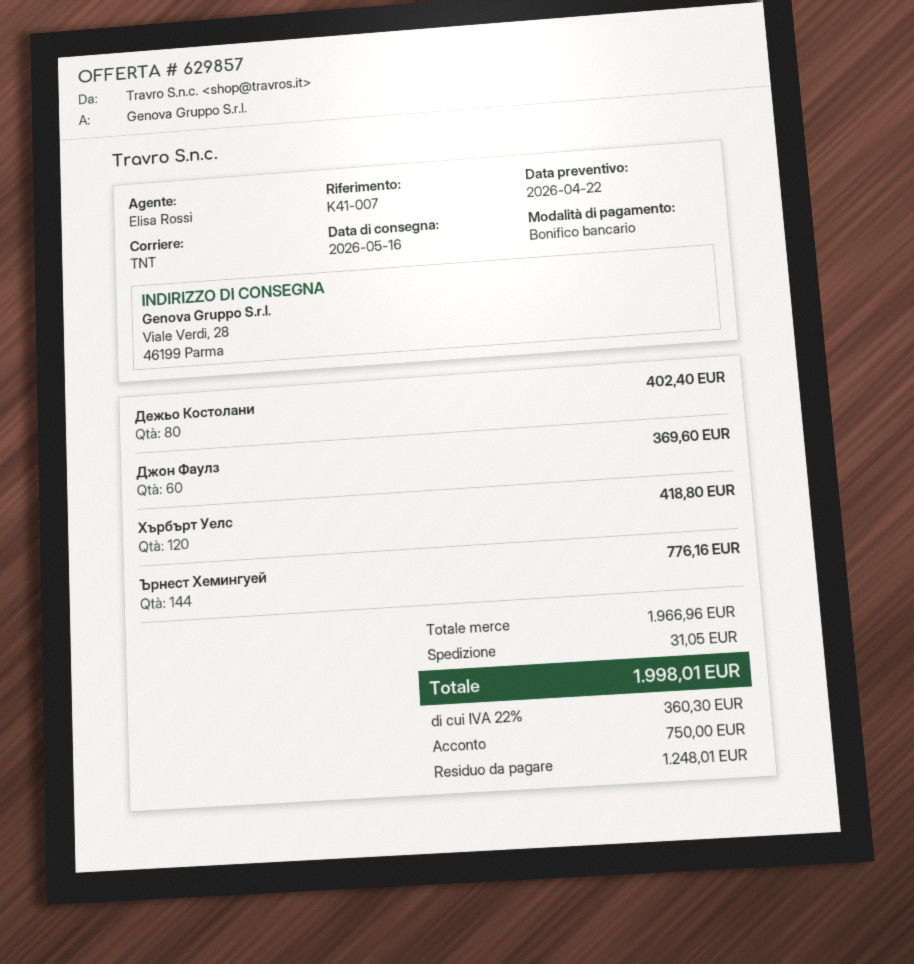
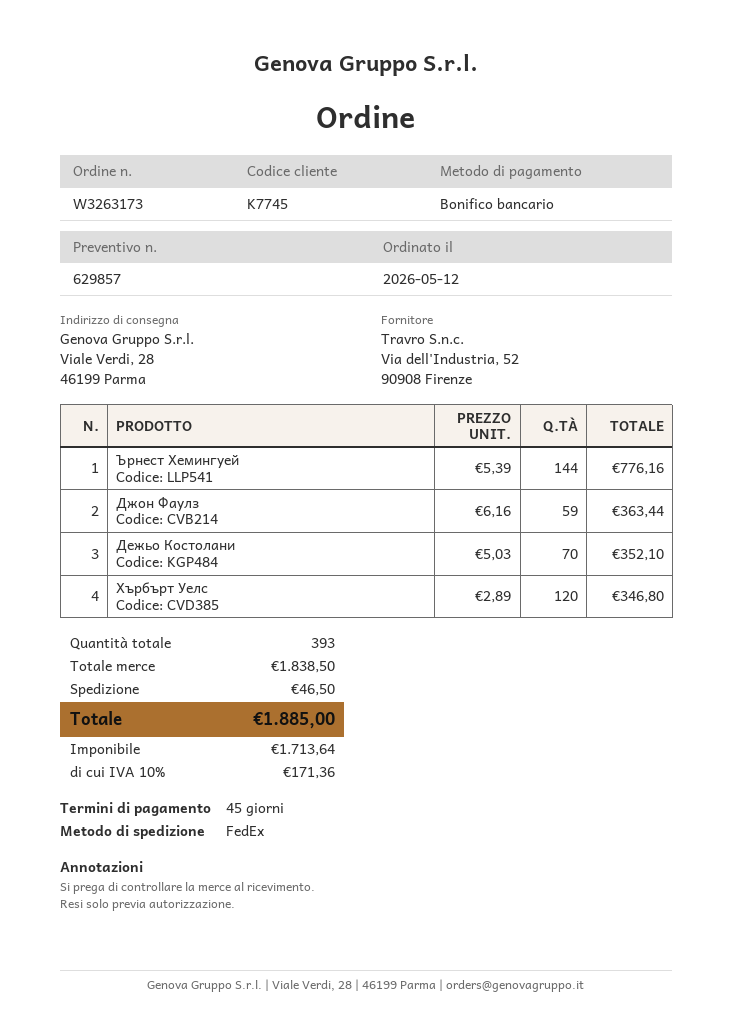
shipping method: TNT -> FedEx
Дежьо Костолани: 80 for 402.40 -> 70 for 352.10
Джон Фаулз: 60 for 369.60 -> 59 for 363.44
Хърбърт Уелс: 120 for 418.80 -> 120 for 346.80
subtotal: 1966.96 -> 1838.50
shipping: 31.05 -> 46.50
tax: 22% = 360.30 -> 10% = 171.36
total: 1998.01 -> 1885.00

